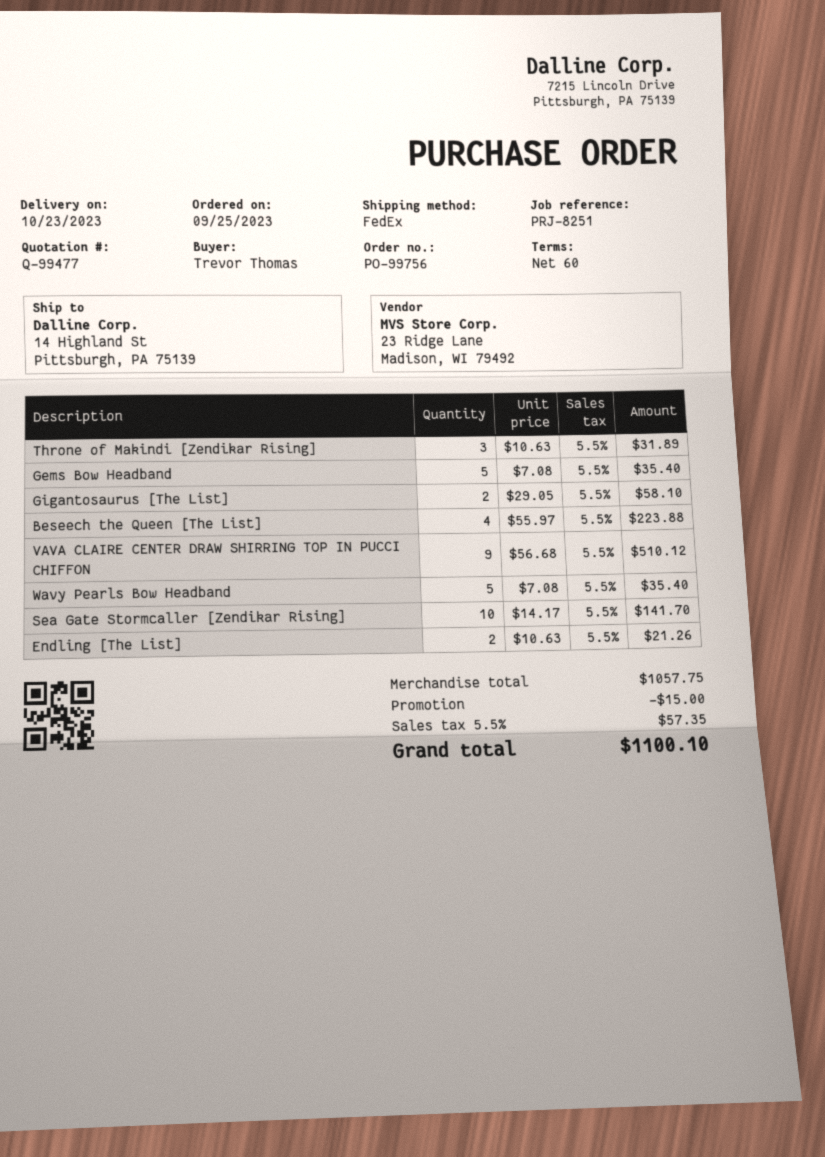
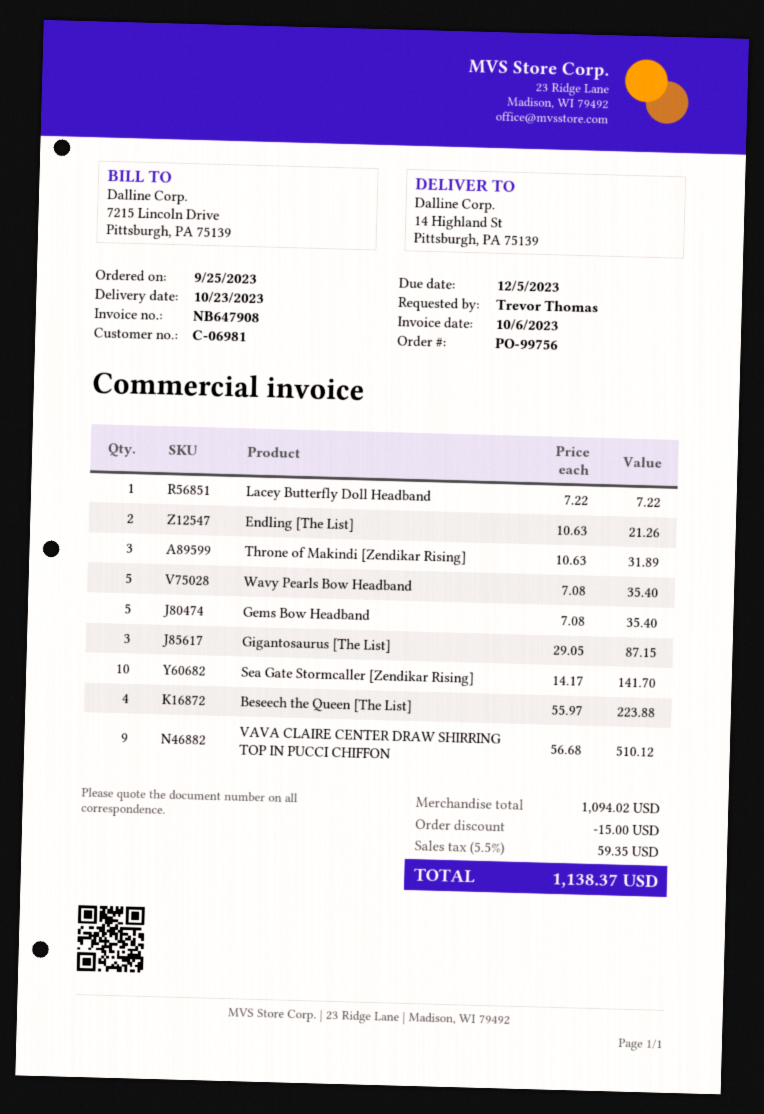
Gigantosaurus [The List]: 2 x 29.05 = 58.10 -> 3 x 29.05 = 87.15
Lacey Butterfly Doll Headband: none -> 1 x 7.22 = 7.22
subtotal: 1057.75 -> 1094.02
tax: 5.5% = 57.35 -> 5.5% = 59.35
total: 1100.10 -> 1138.37

